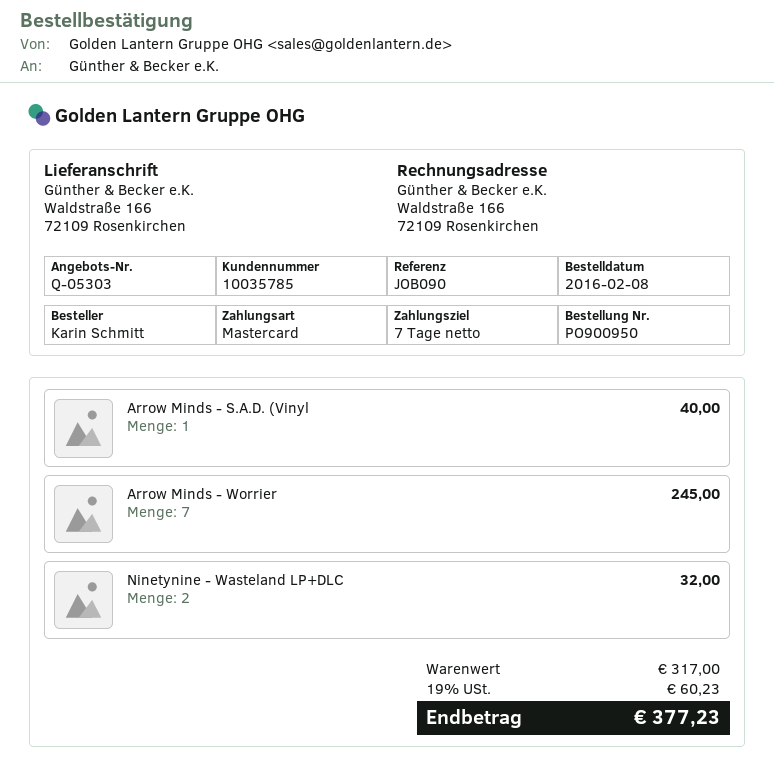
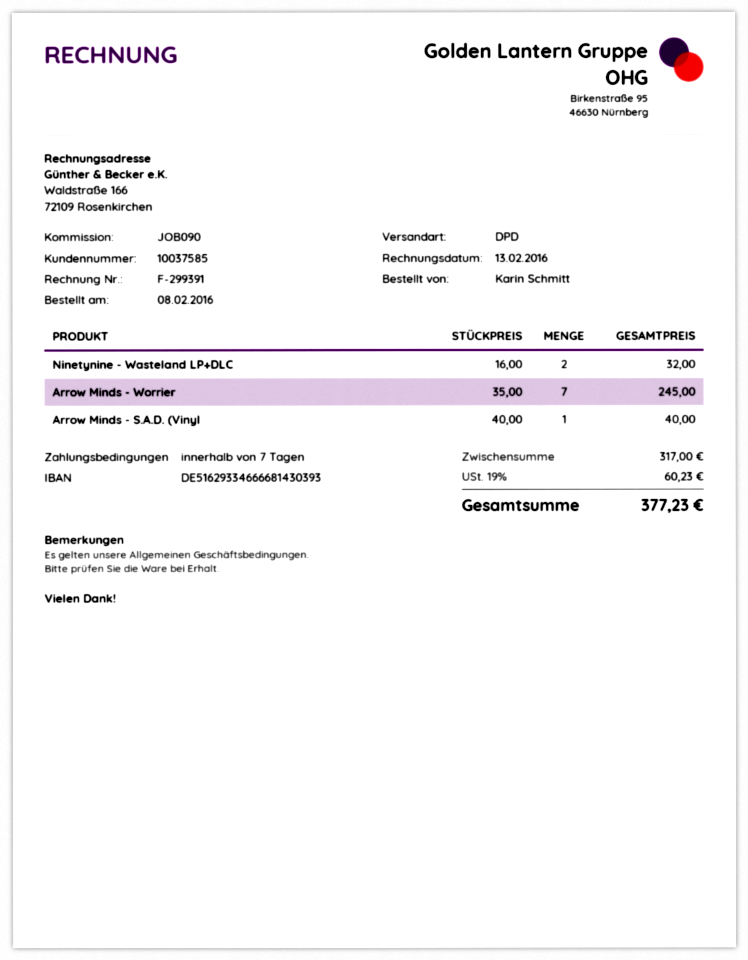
customer number: 10035785 -> 10037585

